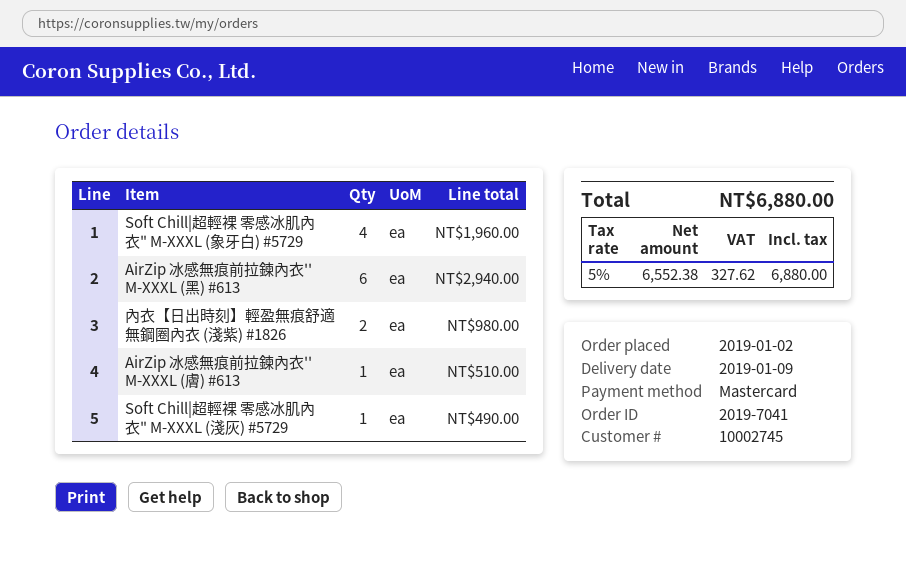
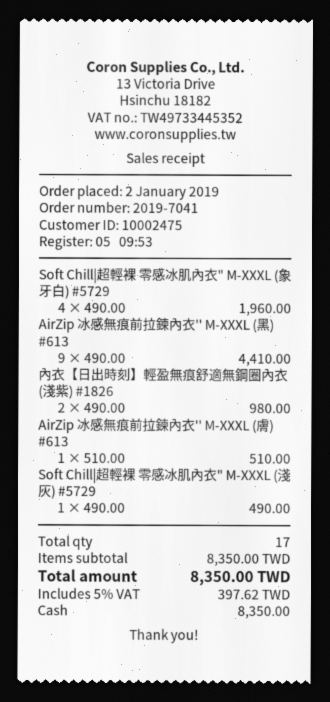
customer number: 10002745 -> 10002475
payment method: Mastercard -> cash
AirZip 冰感無痕前拉鍊內衣'' M-XXXL (黑) #613: 6 for 2940.00 -> 9 for 4410.00
tax: 5% = 327.62 -> 5% = 397.62
total: 6880.00 -> 8350.00

